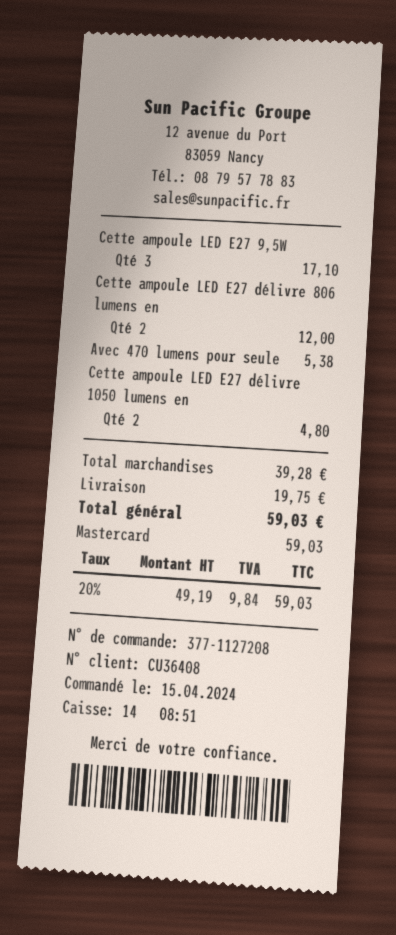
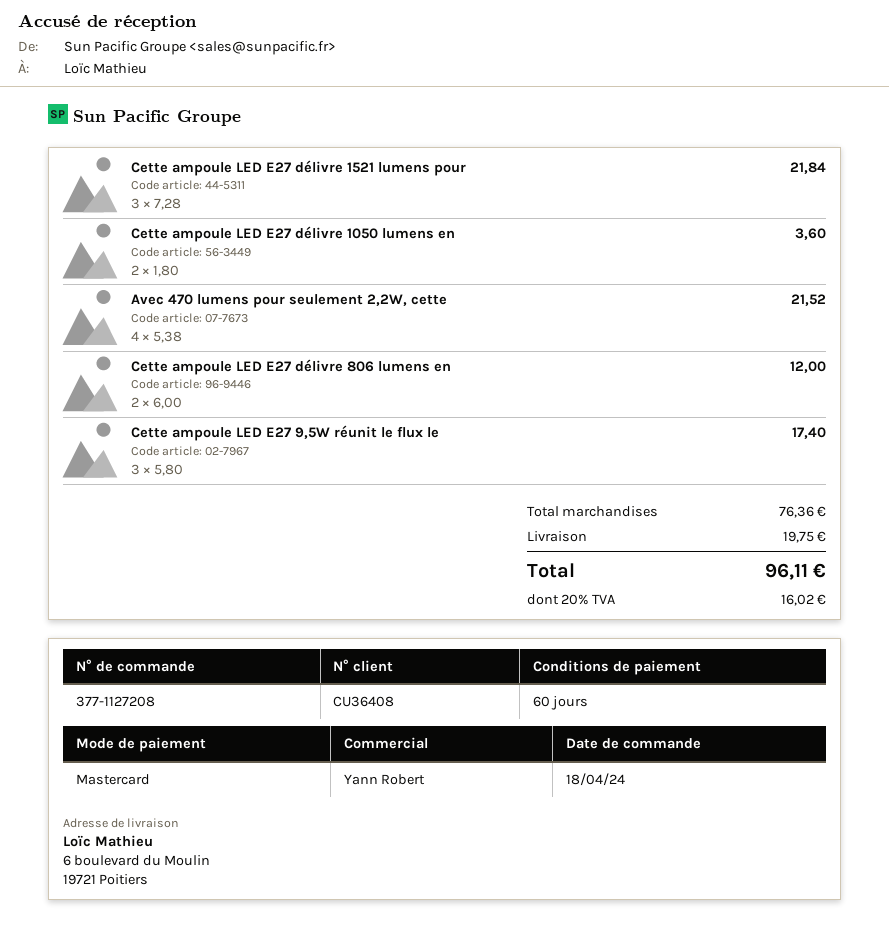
order date: 2024-04-15 -> 2024-04-18
Cette ampoule LED E27 9,5W: 3 for 17.10 -> 3 for 17.40
Avec 470 lumens pour seule: 1 for 5.38 -> 4 for 21.52
Cette ampoule LED E27 délivre 1050 lumens en: 2 for 4.80 -> 2 for 3.60
Cette ampoule LED E27 délivre 1521 lumens pour: none -> 3 for 21.84
subtotal: 39.28 -> 76.36
tax: 20% = 9.84 -> 20% = 16.02
total: 59.03 -> 96.11

